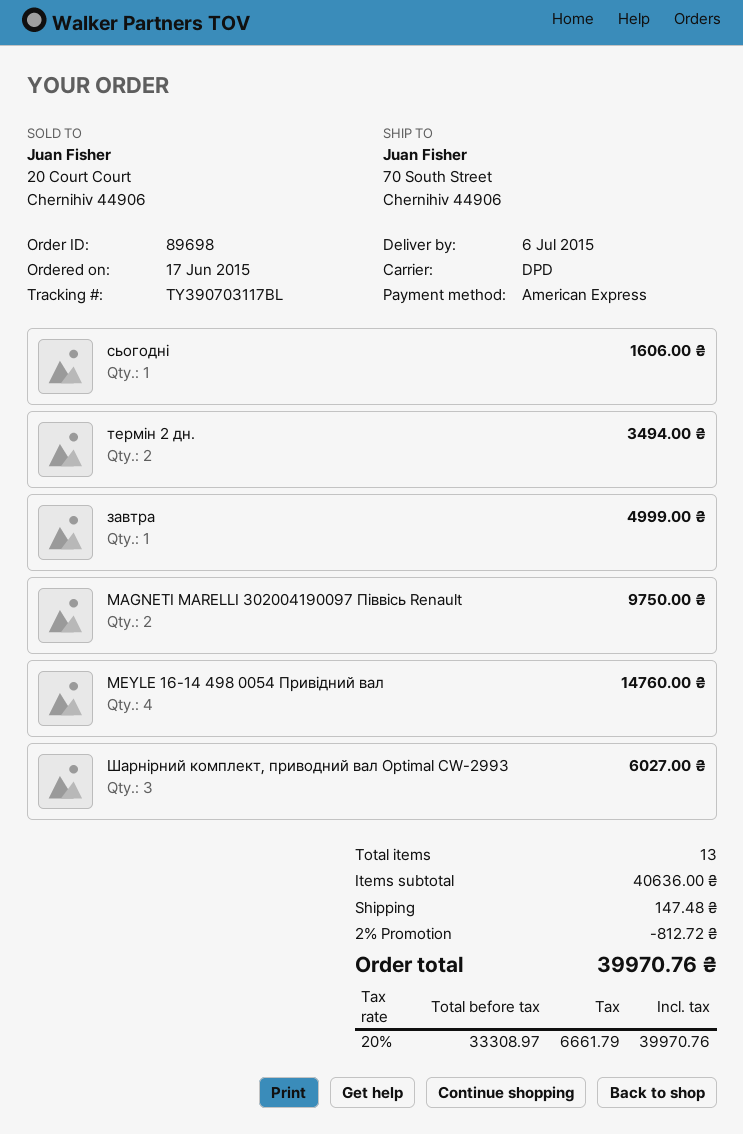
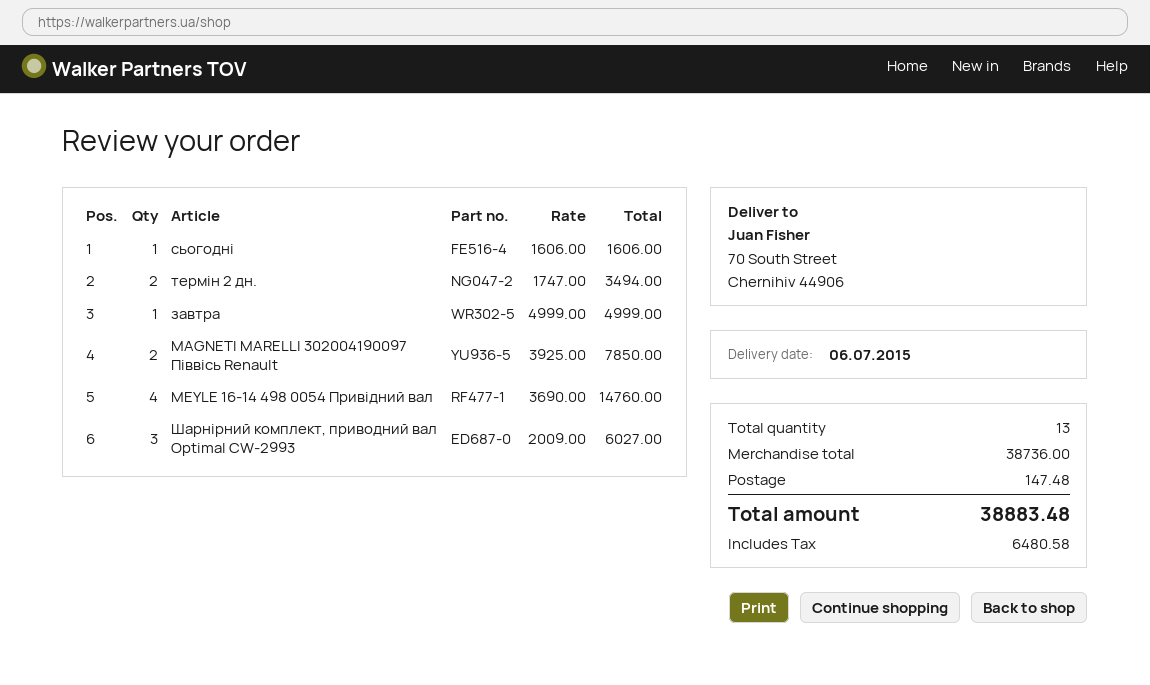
MAGNETI MARELLI 302004190097 Піввісь Renault: 2 for 9750.00 -> 2 for 7850.00
subtotal: 40636.00 -> 38736.00
discount: 2% = 812.72 -> none
tax: 6661.79 -> 6480.58
total: 39970.76 -> 38883.48

